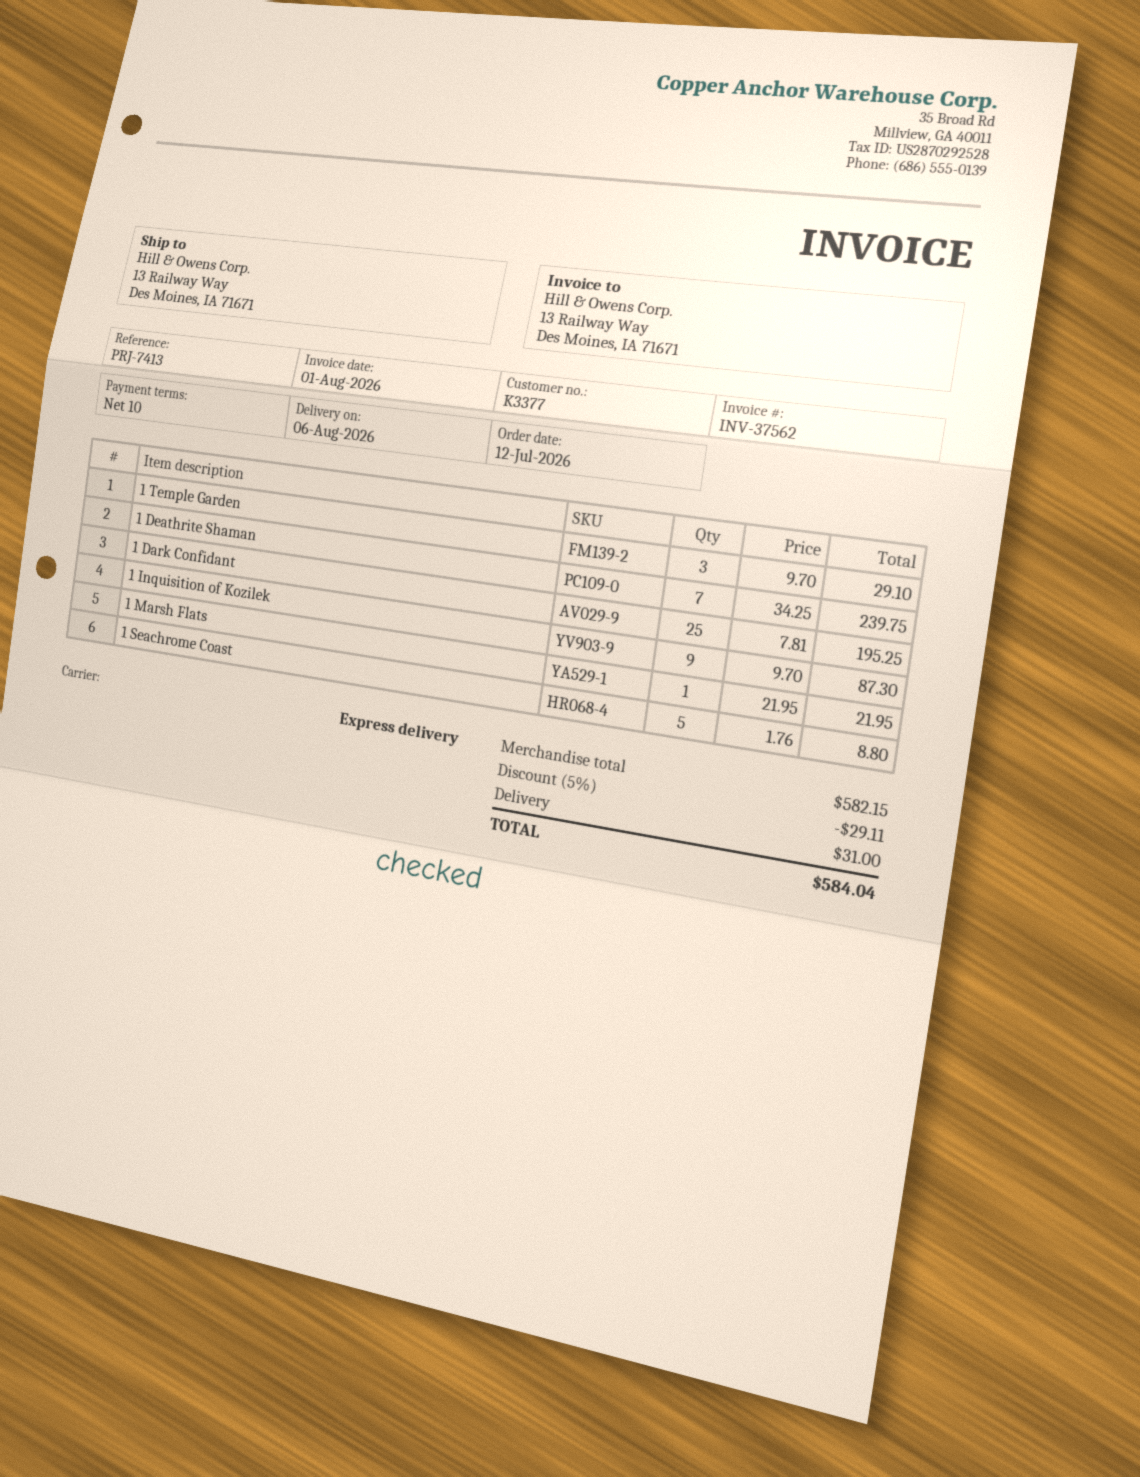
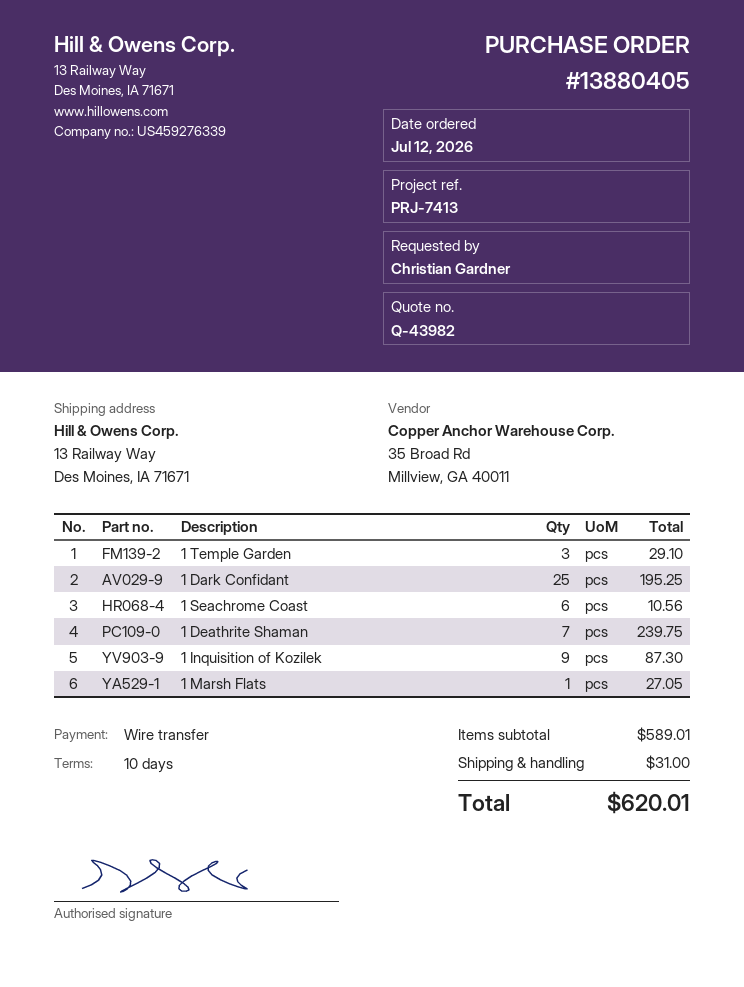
1 Marsh Flats: 1 for 21.95 -> 1 for 27.05
1 Seachrome Coast: 5 for 8.80 -> 6 for 10.56
subtotal: 582.15 -> 589.01
discount: 5% = 29.11 -> none
total: 584.04 -> 620.01

